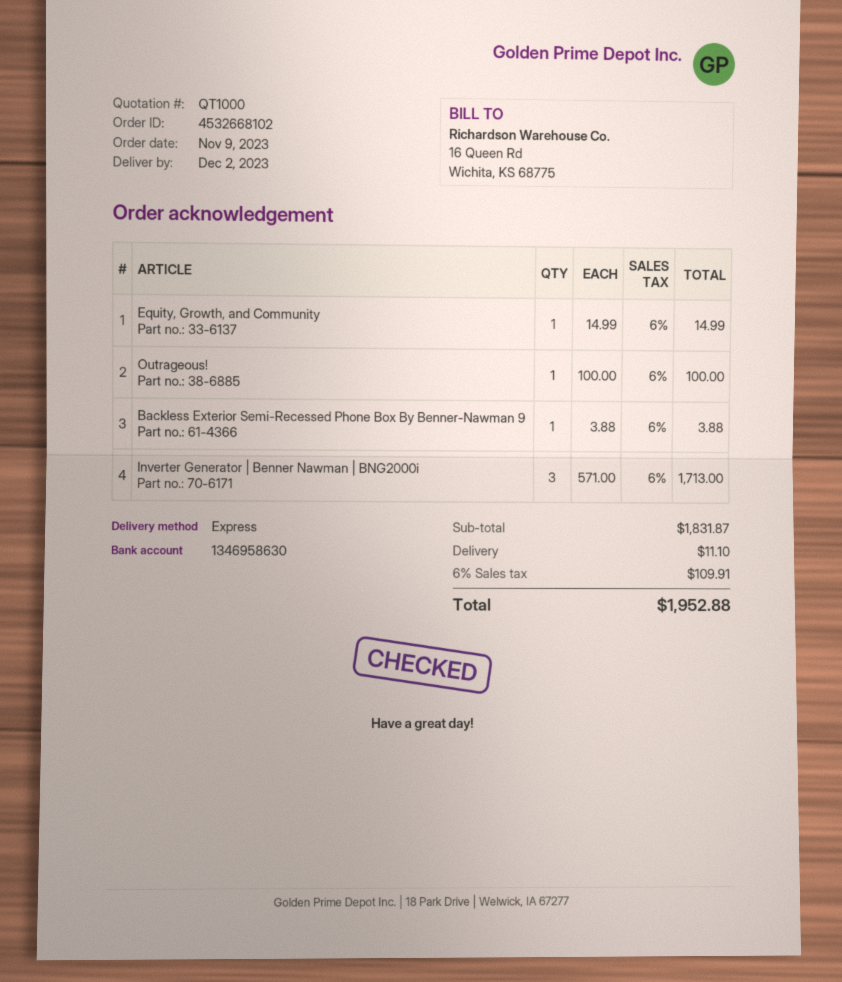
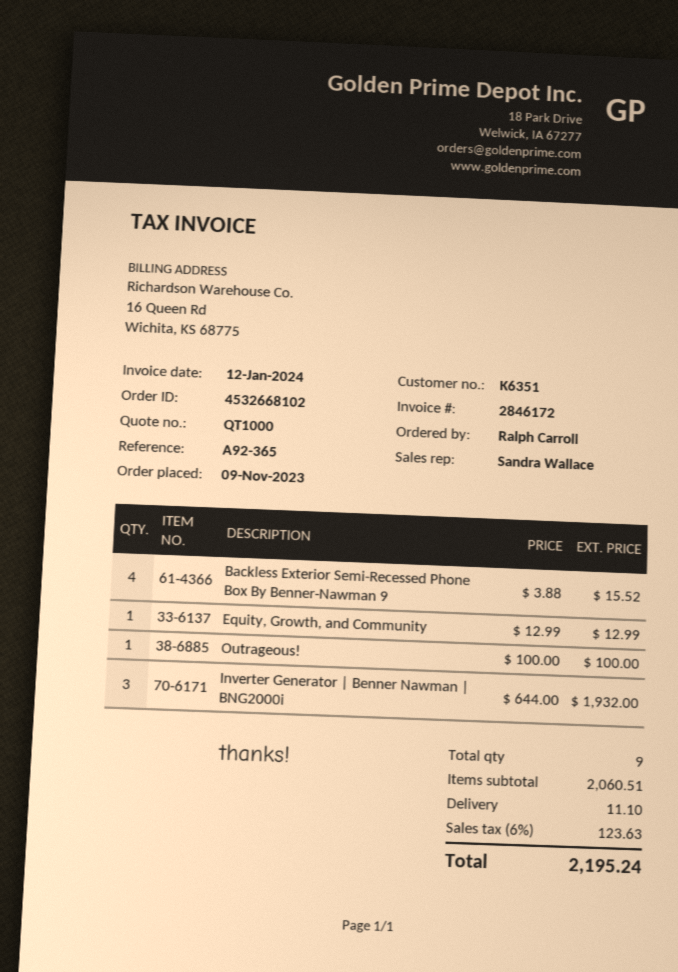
Equity, Growth, and Community: 1 x 14.99 = 14.99 -> 1 x 12.99 = 12.99
Backless Exterior Semi-Recessed Phone Box By Benner-Nawman 9: 1 x 3.88 = 3.88 -> 4 x 3.88 = 15.52
Inverter Generator | Benner Nawman | BNG2000i: 3 x 571.00 = 1713.00 -> 3 x 644.00 = 1932.00
subtotal: 1831.87 -> 2060.51
tax: 6% = 109.91 -> 6% = 123.63
total: 1952.88 -> 2195.24

